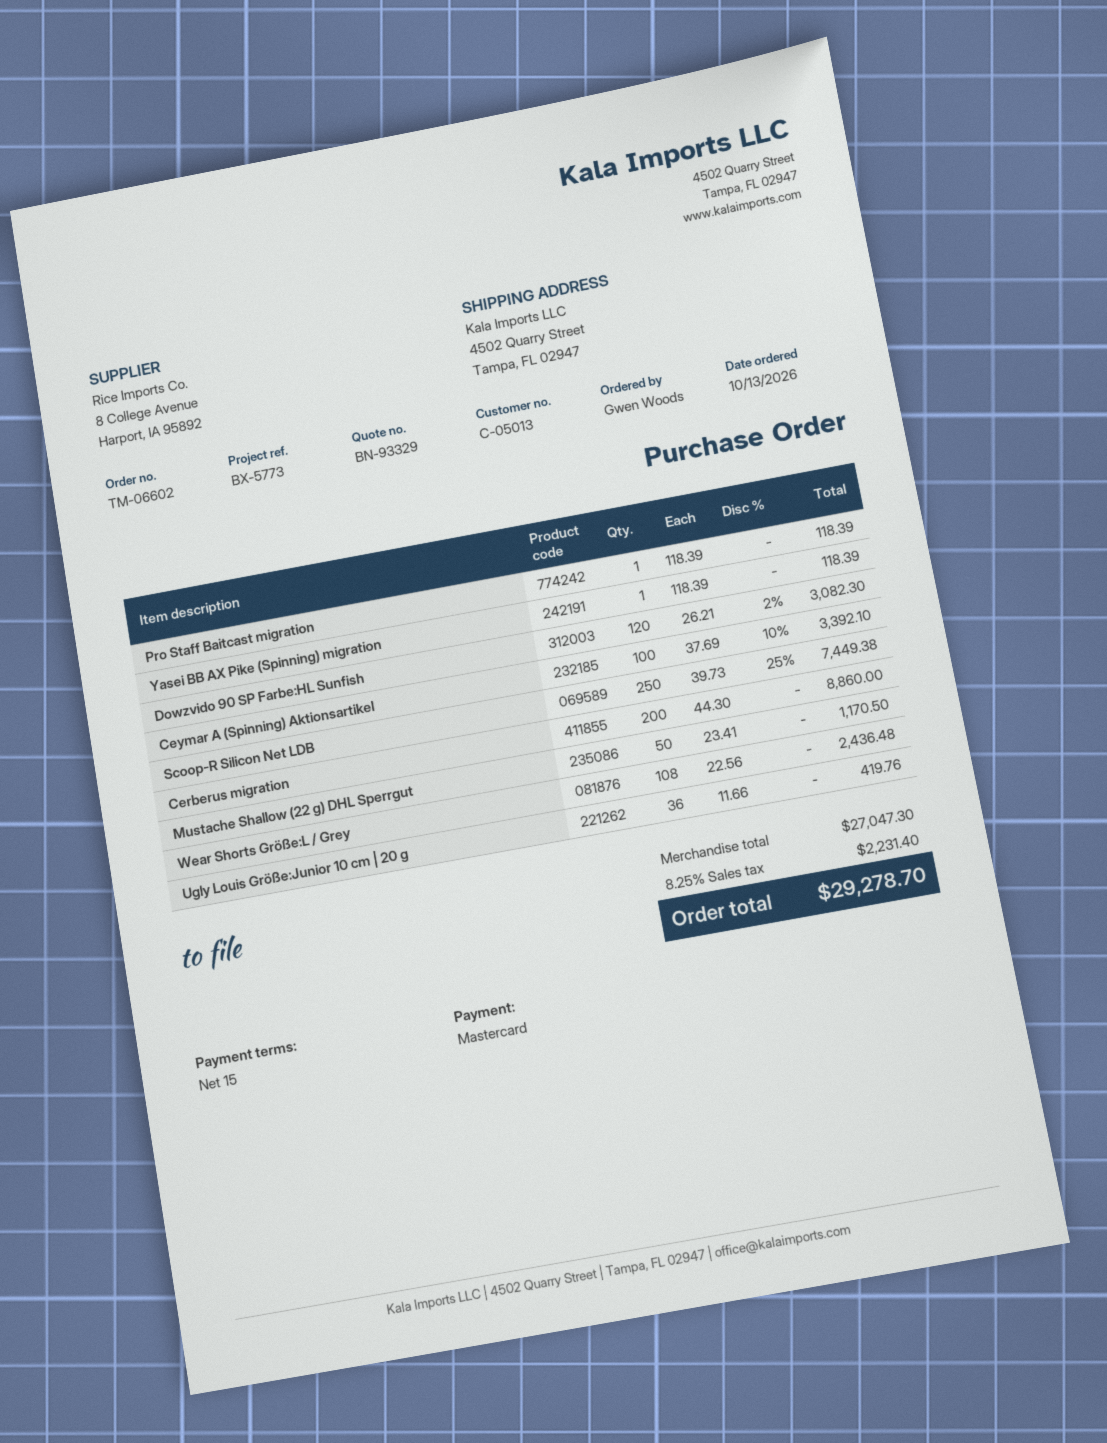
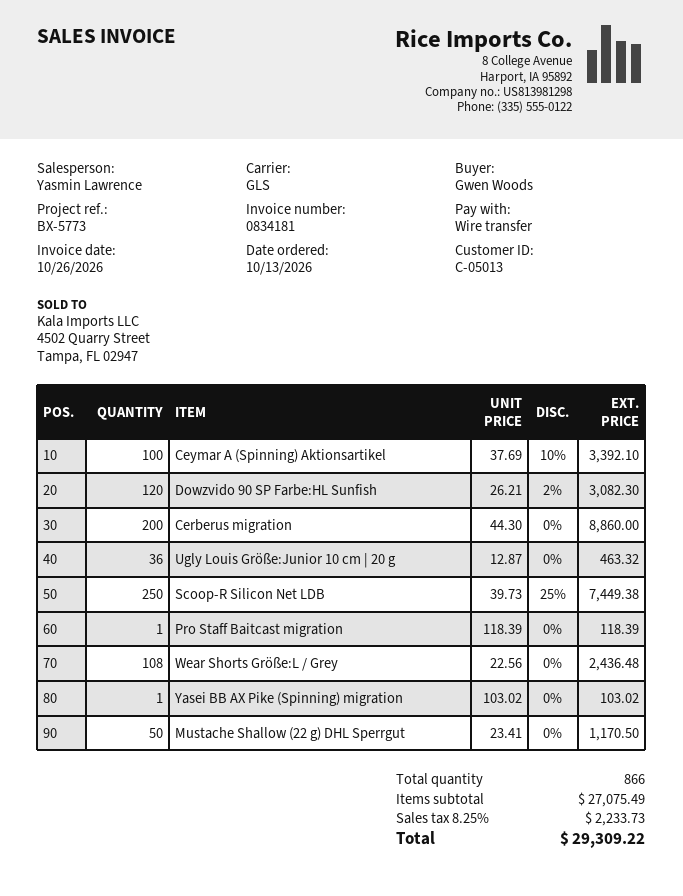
payment method: Mastercard -> bank transfer
Yasei BB AX Pike (Spinning) migration: 1 x 118.39 = 118.39 -> 1 x 103.02 = 103.02
Ugly Louis Größe:Junior 10 cm | 20 g: 36 x 11.66 = 419.76 -> 36 x 12.87 = 463.32
subtotal: 27047.30 -> 27075.49
tax: 8.25% = 2231.40 -> 8.25% = 2233.73
total: 29278.70 -> 29309.22

